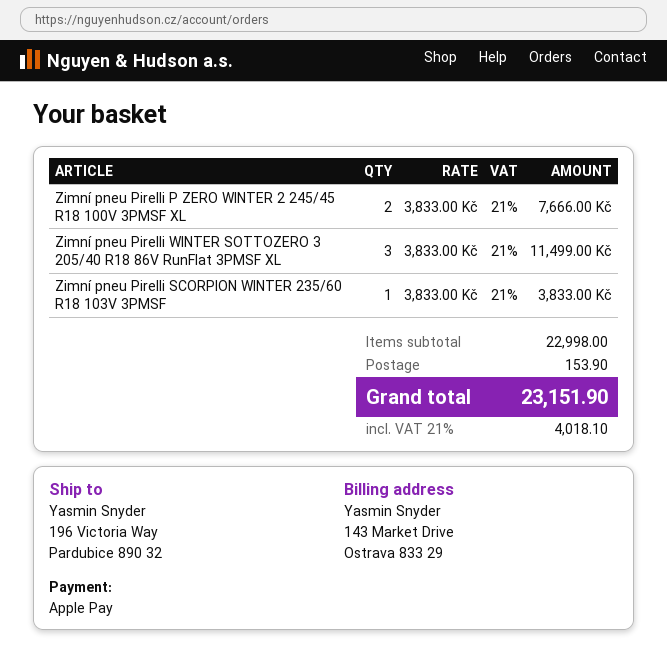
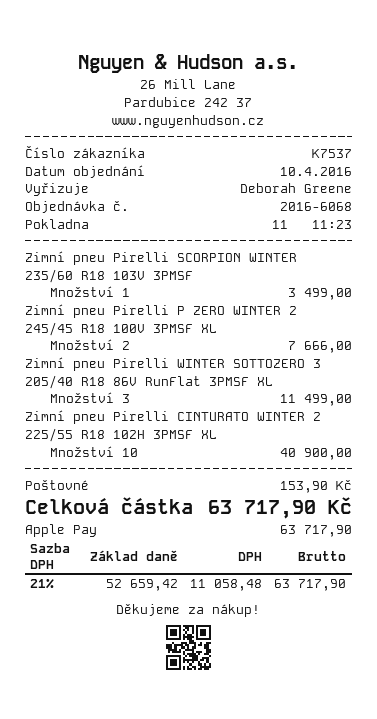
Zimní pneu Pirelli SCORPION WINTER 235/60 R18 103V 3PMSF: 1 for 3833.00 -> 1 for 3499.00
Zimní pneu Pirelli CINTURATO WINTER 2 225/55 R18 102H 3PMSF XL: none -> 10 for 40900.00
tax: 21% = 4018.10 -> 21% = 11058.48
total: 23151.90 -> 63717.90

